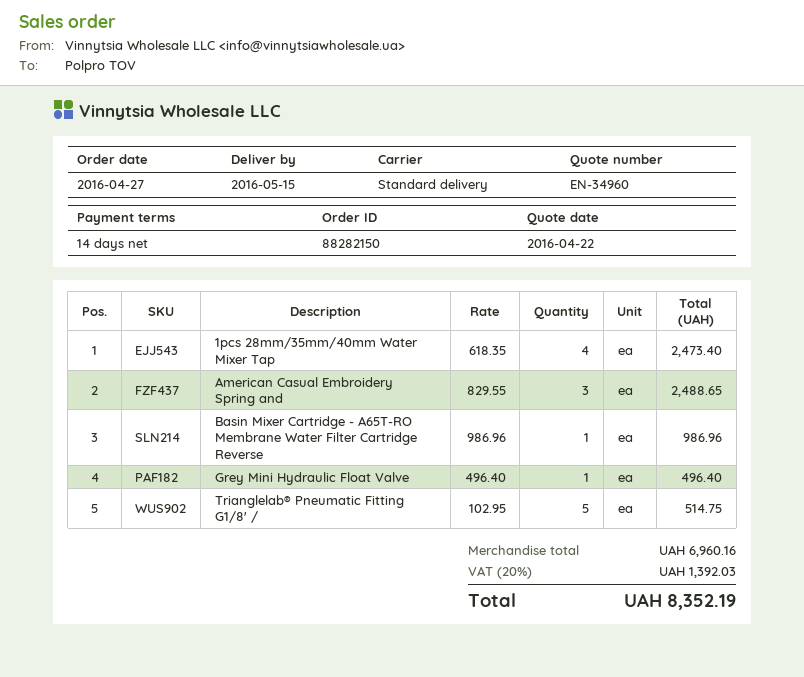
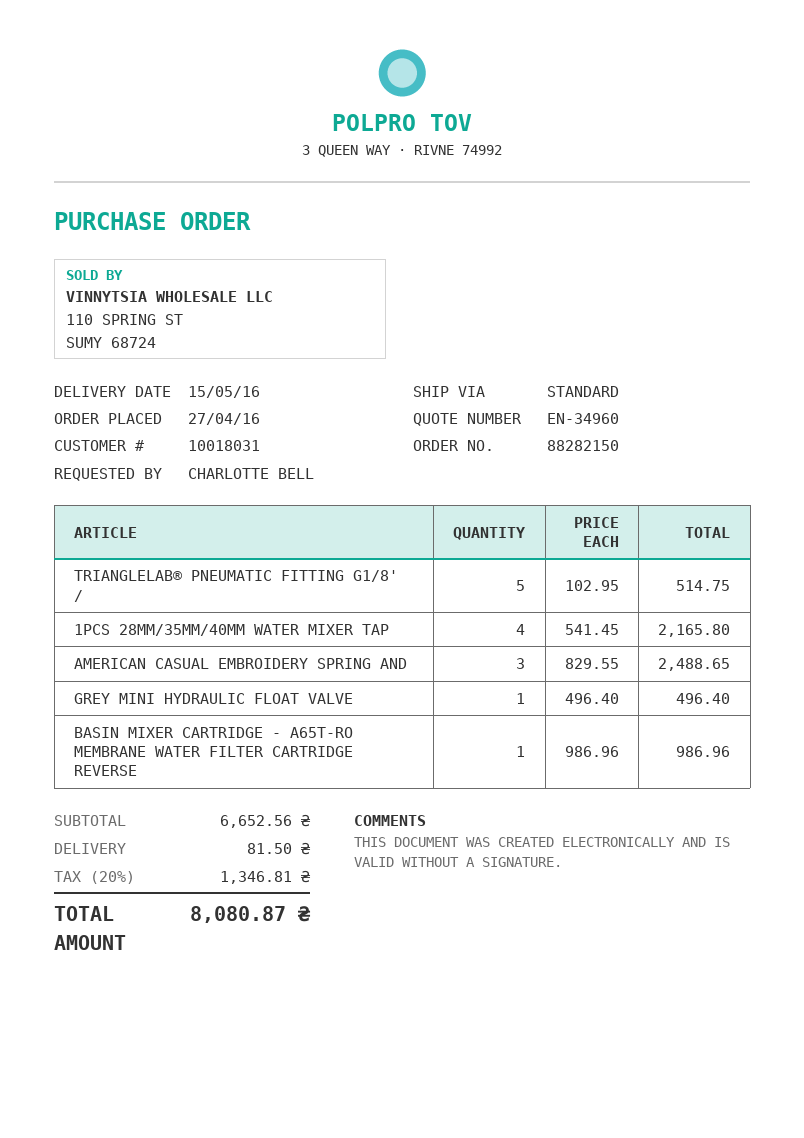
1pcs 28mm/35mm/40mm Water Mixer Tap: 4 x 618.35 = 2473.40 -> 4 x 541.45 = 2165.80
subtotal: 6960.16 -> 6652.56
shipping: none -> 81.50
tax: 20% = 1392.03 -> 20% = 1346.81
total: 8352.19 -> 8080.87

